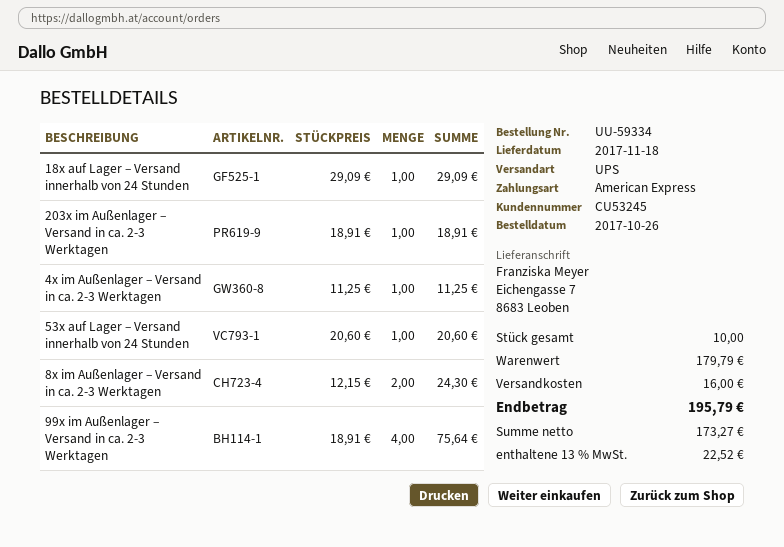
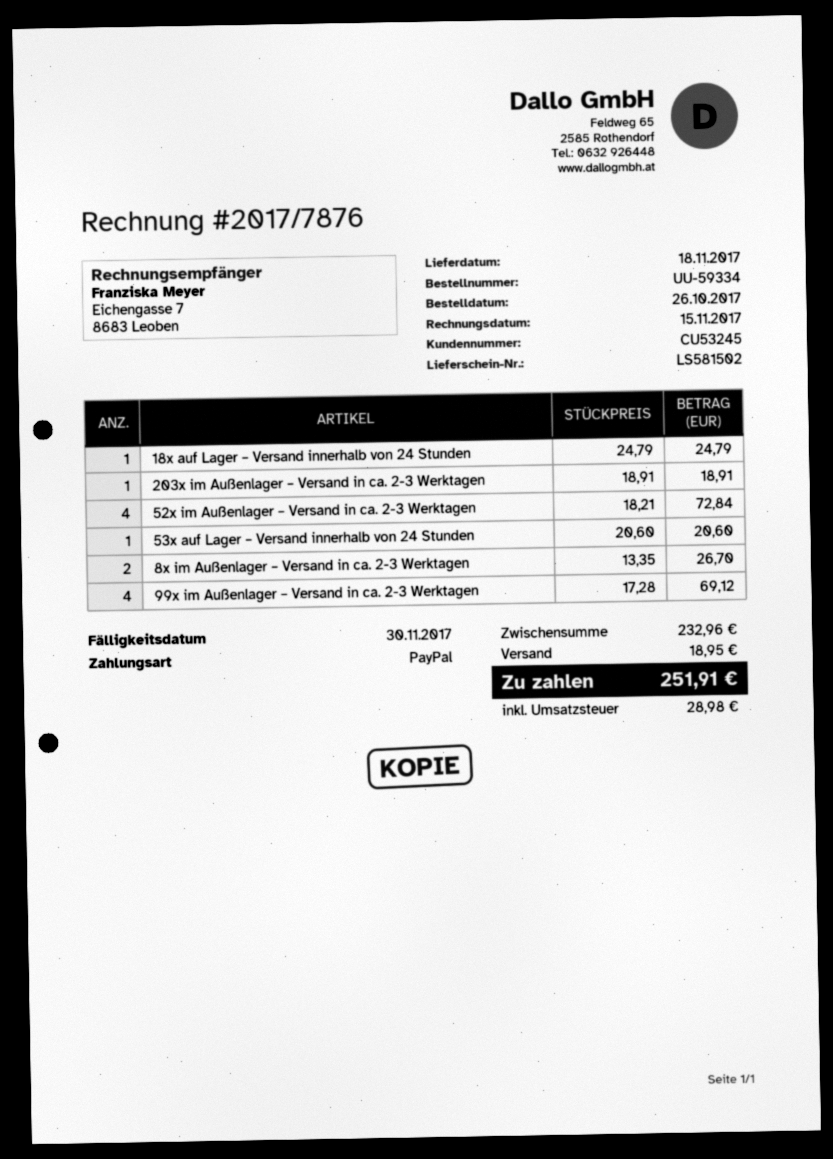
payment method: American Express -> PayPal
18x auf Lager – Versand innerhalb von 24 Stunden: 1 x 29.09 = 29.09 -> 1 x 24.79 = 24.79
4x im Außenlager – Versand in ca. 2-3 Werktagen: 1 x 11.25 = 11.25 -> none
8x im Außenlager – Versand in ca. 2-3 Werktagen: 2 x 12.15 = 24.30 -> 2 x 13.35 = 26.70
99x im Außenlager – Versand in ca. 2-3 Werktagen: 4 x 18.91 = 75.64 -> 4 x 17.28 = 69.12
52x im Außenlager – Versand in ca. 2-3 Werktagen: none -> 4 x 18.21 = 72.84
subtotal: 179.79 -> 232.96
shipping: 16.00 -> 18.95
tax: 22.52 -> 28.98
total: 195.79 -> 251.91

